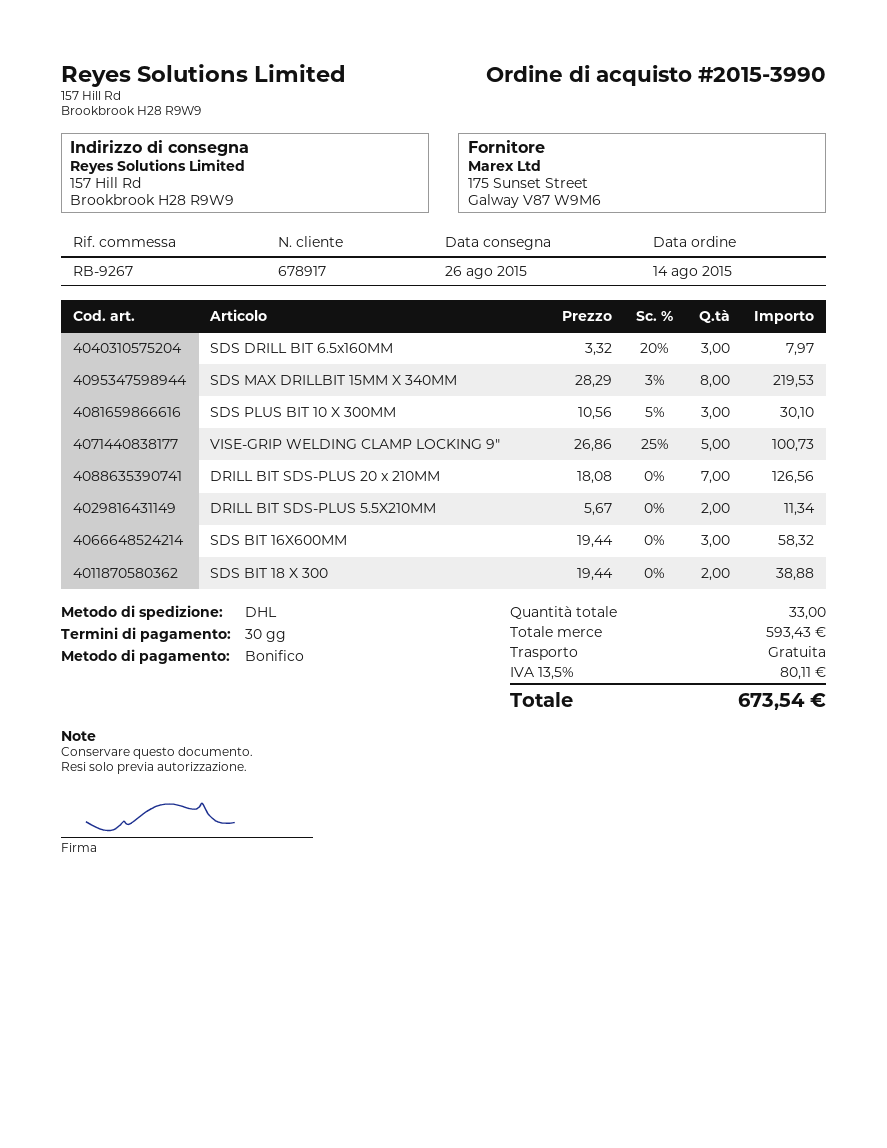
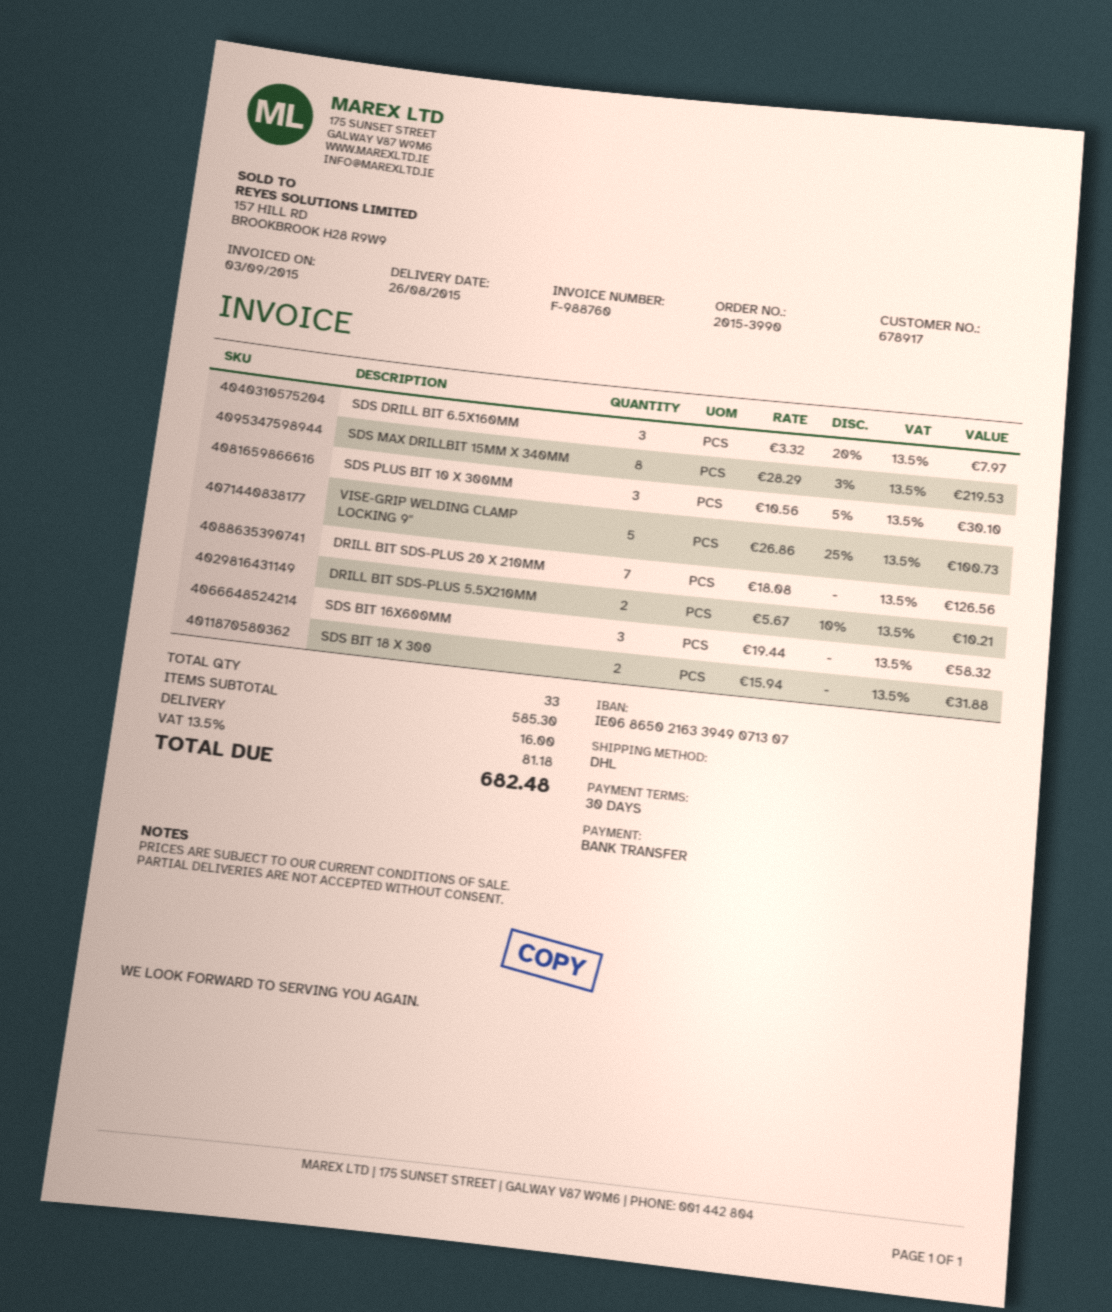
DRILL BIT SDS-PLUS 5.5X210MM: 2 x 5.67 = 11.34 -> 2 x 5.67 - 10% = 10.21
SDS BIT 18 X 300: 2 x 19.44 = 38.88 -> 2 x 15.94 = 31.88
subtotal: 593.43 -> 585.30
shipping: 0.00 -> 16.00
tax: 13.5% = 80.11 -> 13.5% = 81.18
total: 673.54 -> 682.48

